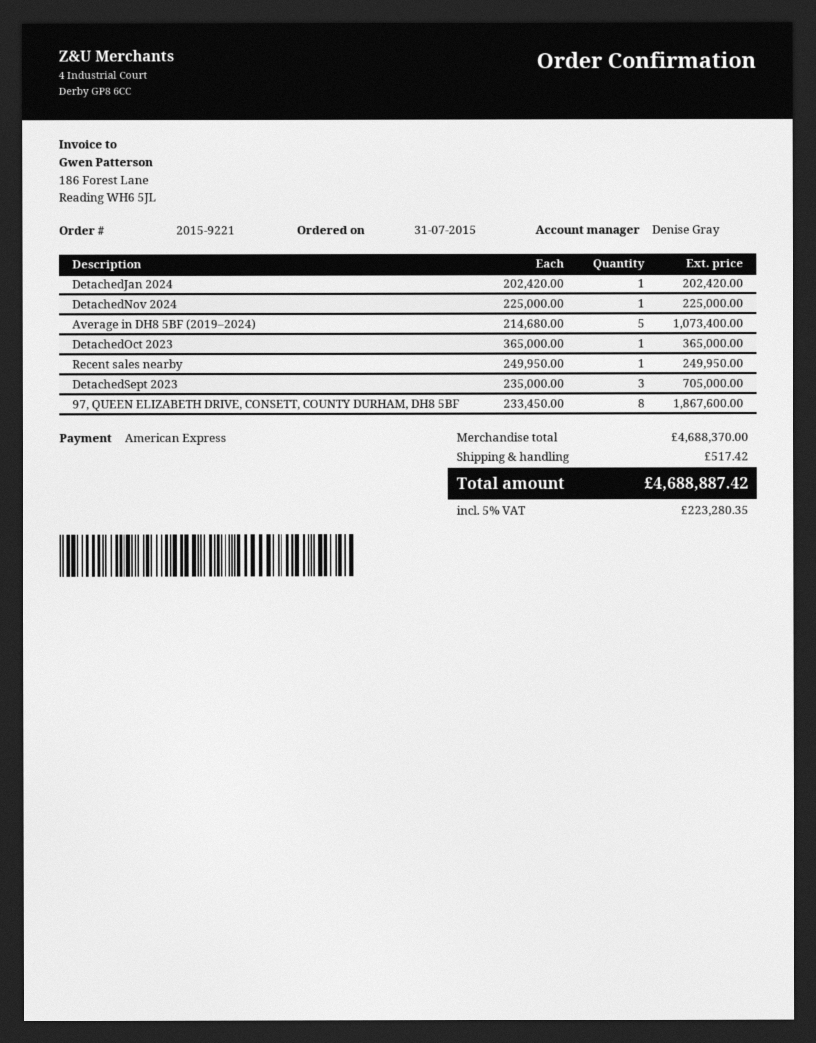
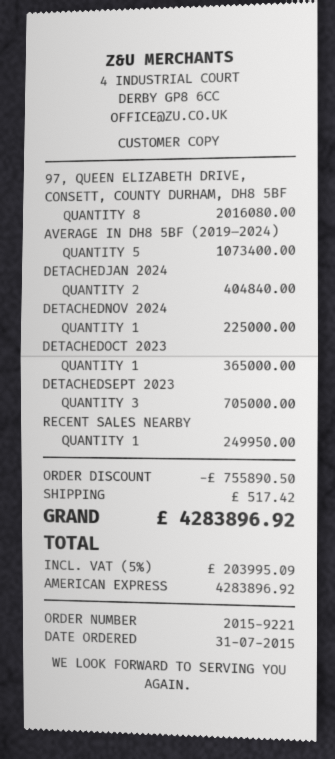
DetachedJan 2024: 1 for 202420.00 -> 2 for 404840.00
97, QUEEN ELIZABETH DRIVE, CONSETT, COUNTY DURHAM, DH8 5BF: 8 for 1867600.00 -> 8 for 2016080.00
discount: none -> 755890.50
tax: 5% = 223280.35 -> 5% = 203995.09
total: 4688887.42 -> 4283896.92

